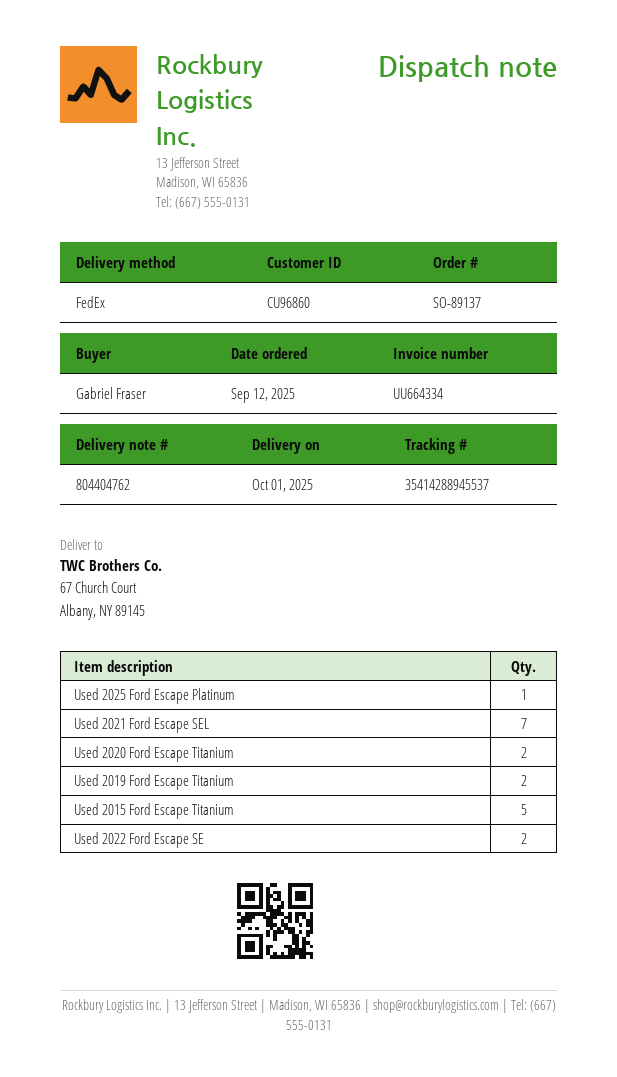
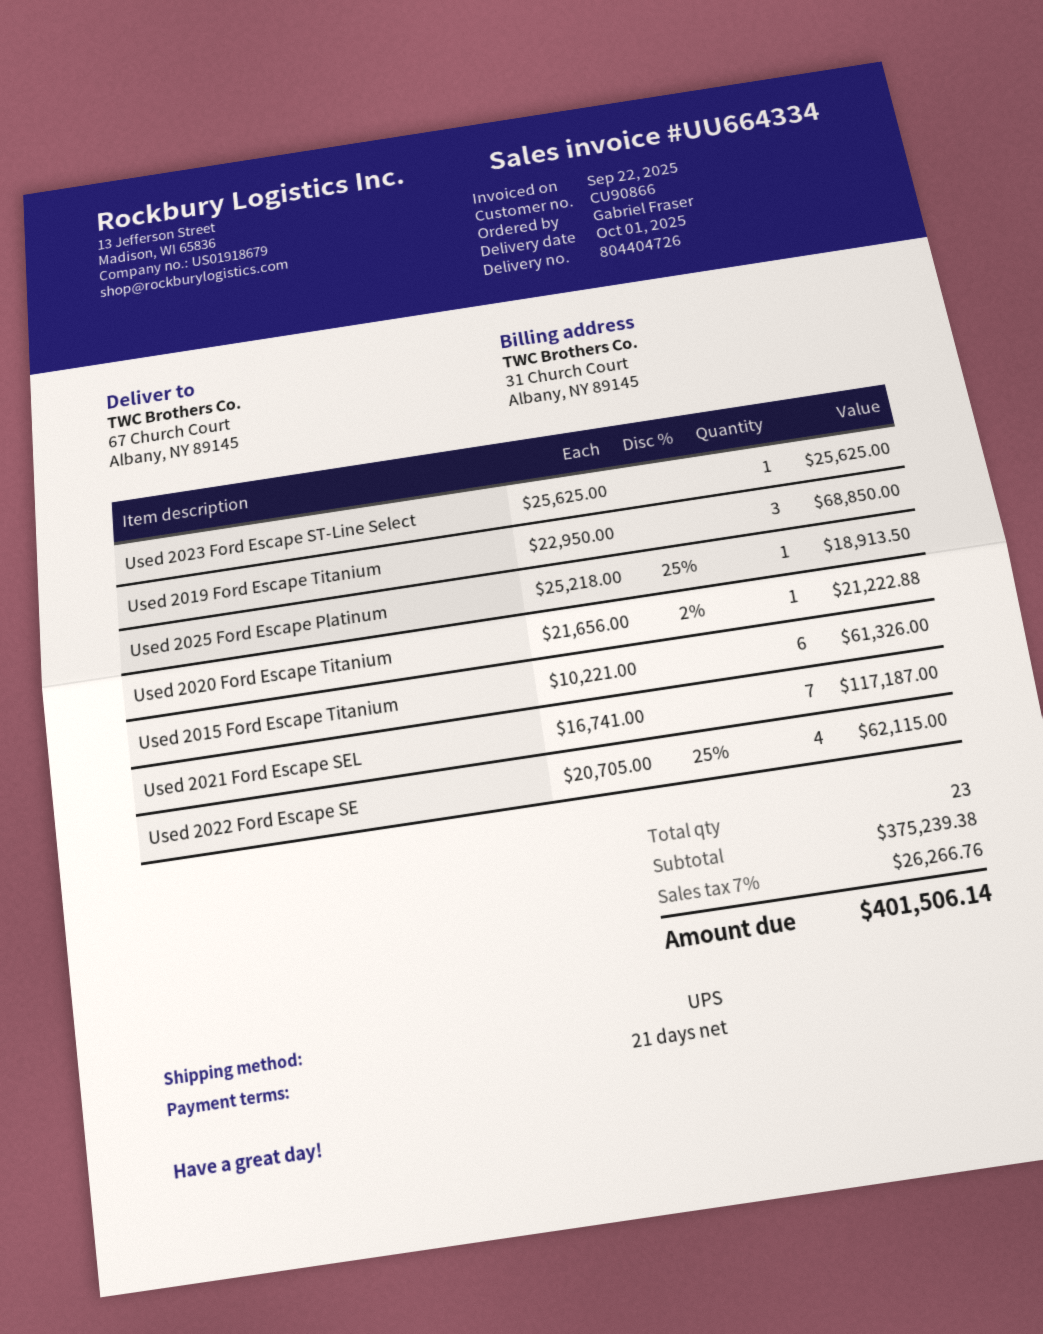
delivery note number: 804404762 -> 804404726
customer number: CU96860 -> CU90866
shipping method: FedEx -> UPS
Used 2020 Ford Escape Titanium: 2 -> 1
Used 2019 Ford Escape Titanium: 2 -> 3
Used 2015 Ford Escape Titanium: 5 -> 6
Used 2022 Ford Escape SE: 2 -> 4
Used 2023 Ford Escape ST-Line Select: none -> 1

